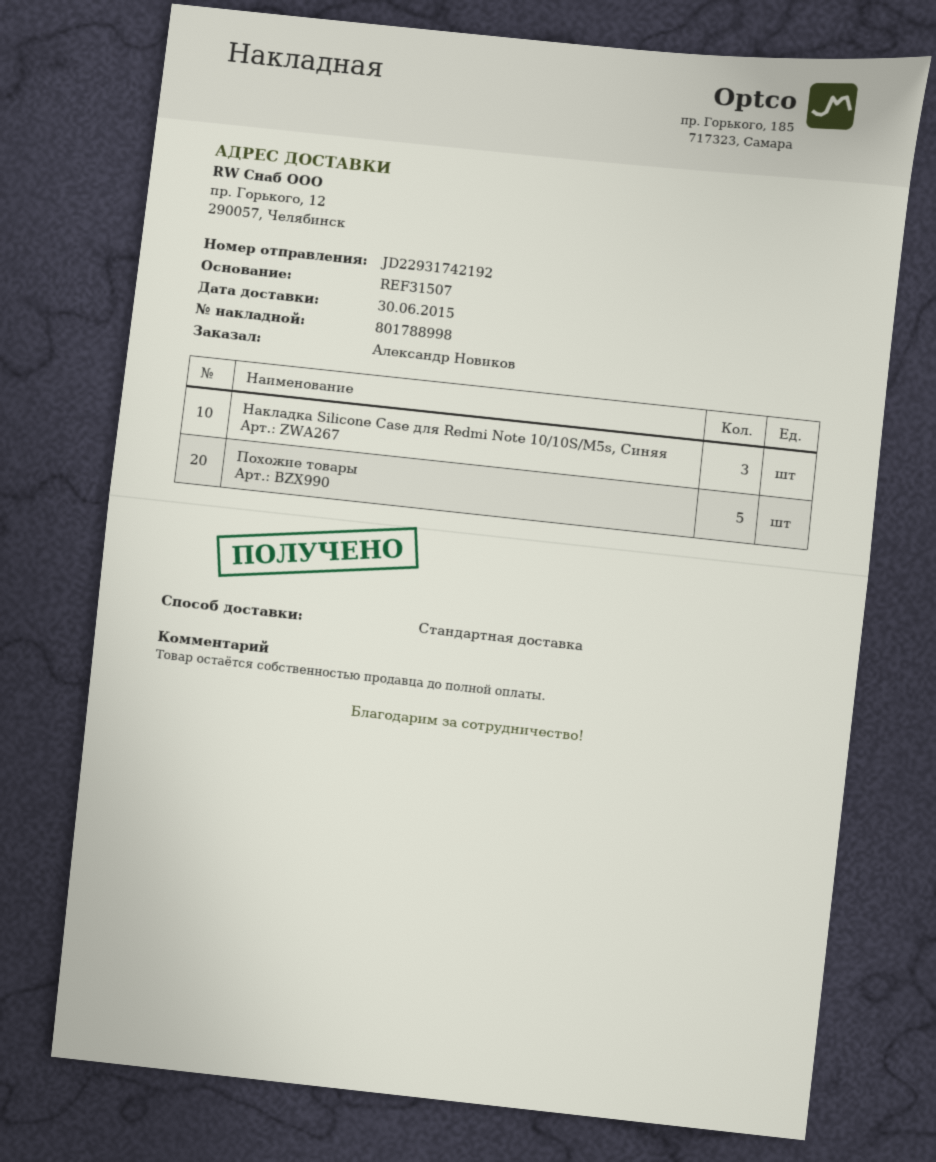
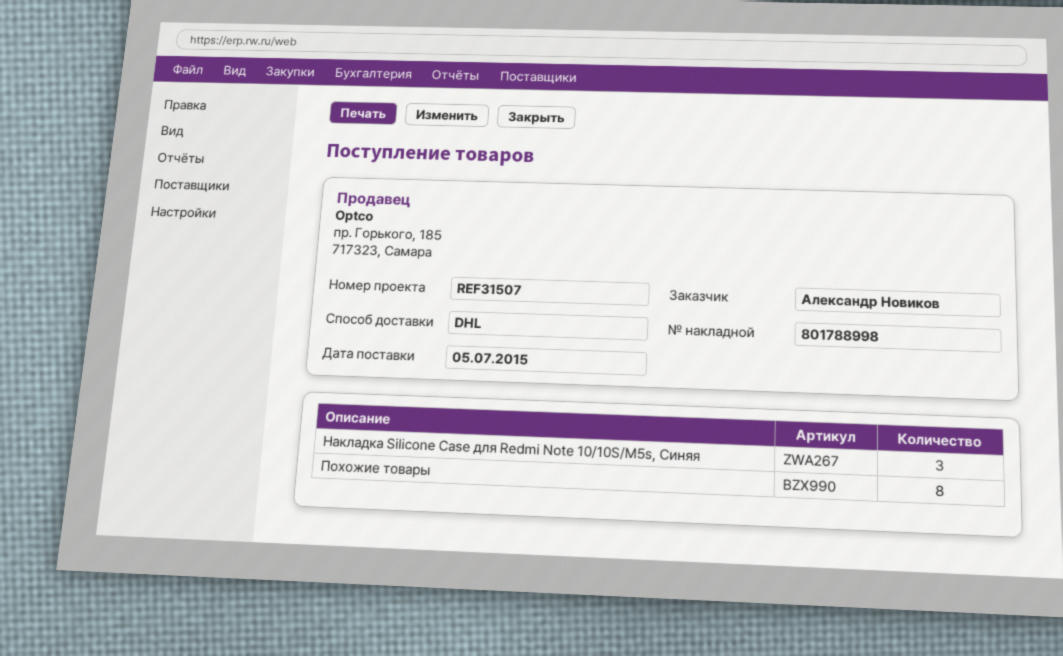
delivery date: 2015-06-30 -> 2015-07-05
shipping method: standard -> DHL
Похожие товары: 5 -> 8

